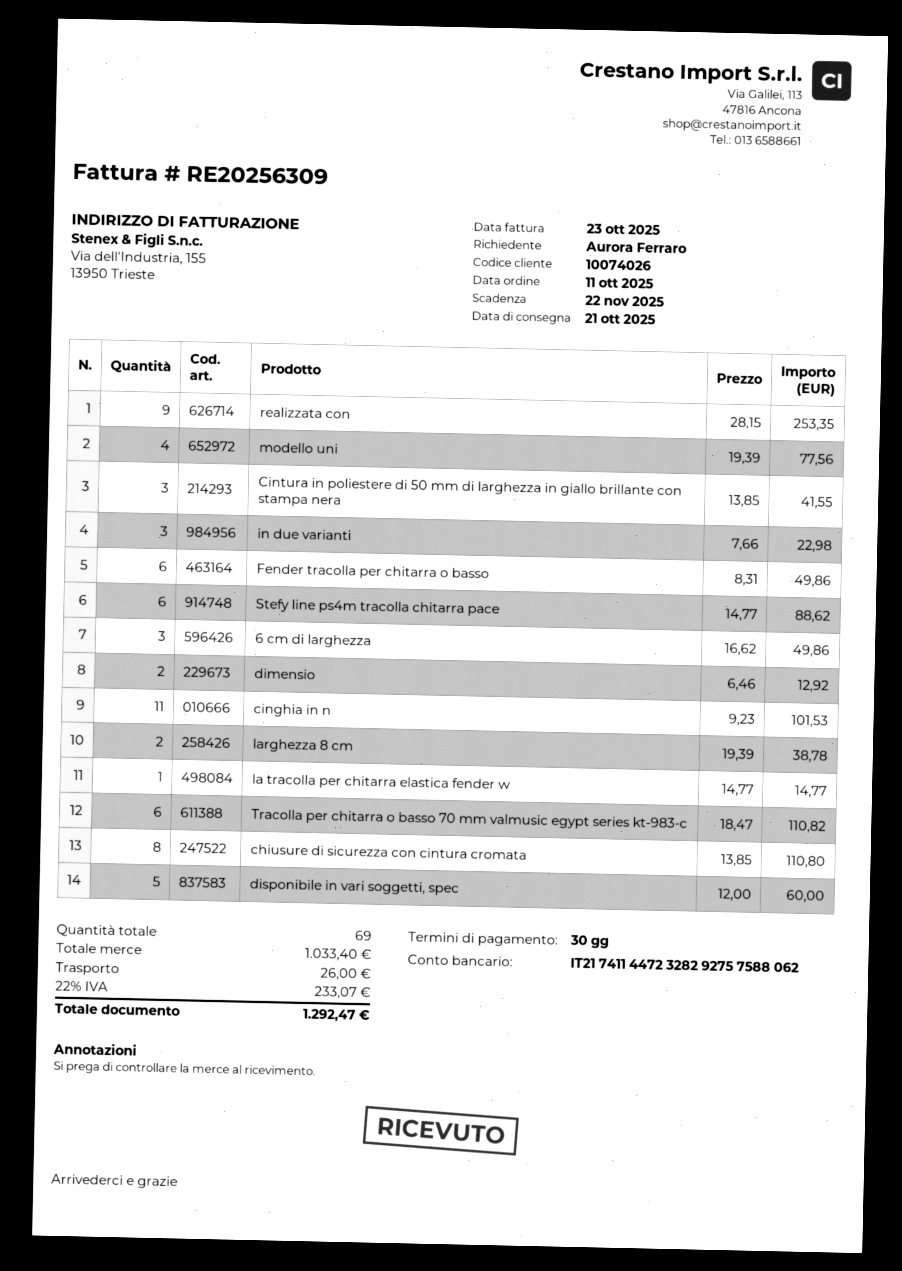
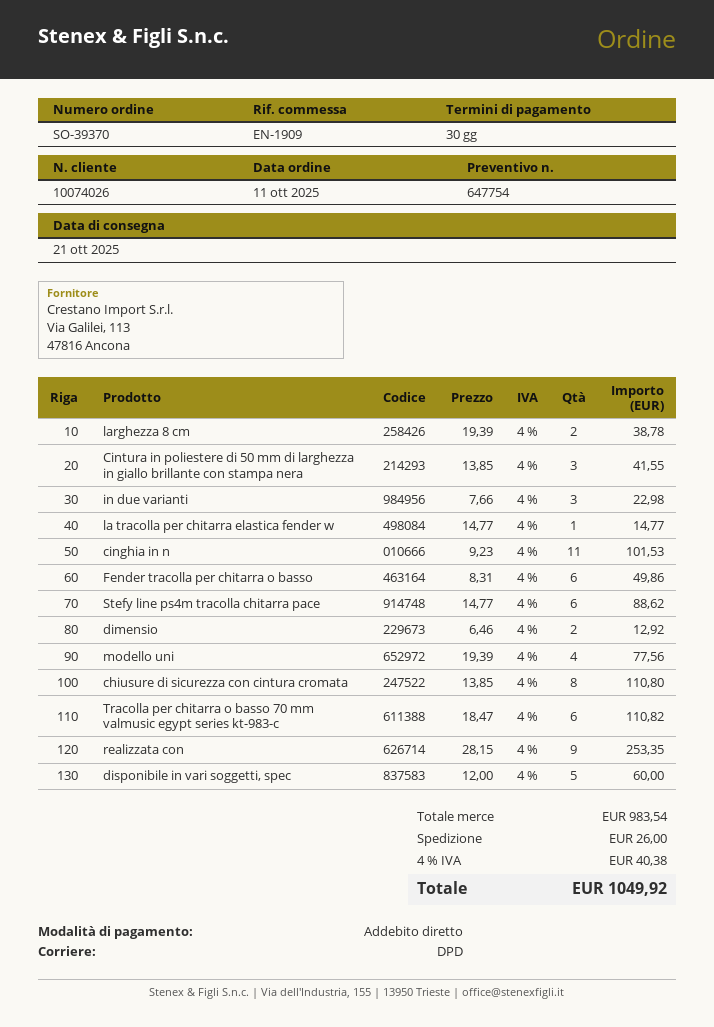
6 cm di larghezza: 3 x 16.62 = 49.86 -> none
subtotal: 1033.40 -> 983.54
tax: 22% = 233.07 -> 4% = 40.38
total: 1292.47 -> 1049.92

